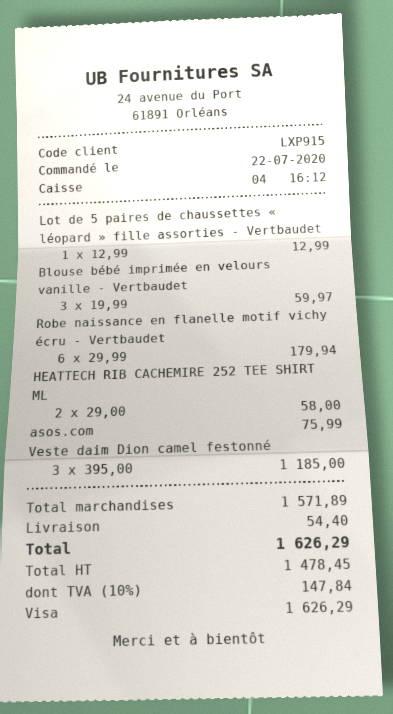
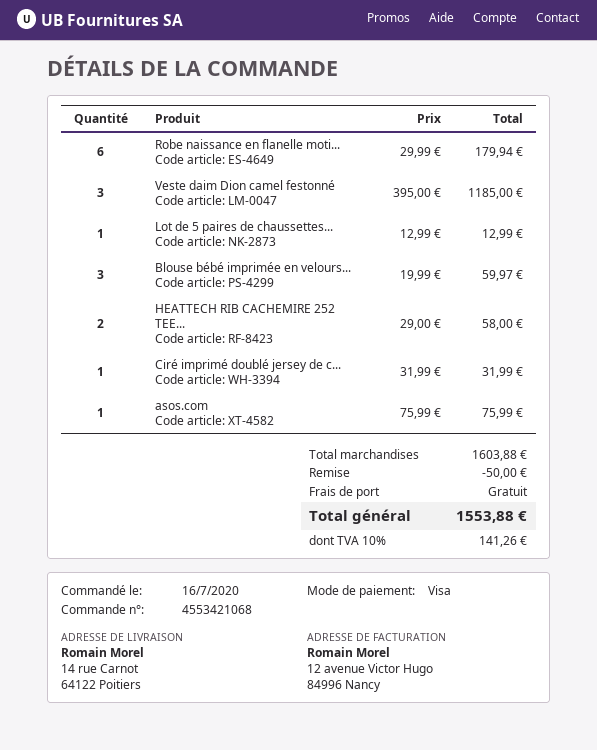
order date: 2020-07-22 -> 2020-07-16
Ciré imprimé doublé jersey de c...: none -> 1 x 31.99 = 31.99
subtotal: 1571.89 -> 1603.88
discount: none -> 50.00
shipping: 54.40 -> 0.00
tax: 10% = 147.84 -> 10% = 141.26
total: 1626.29 -> 1553.88

